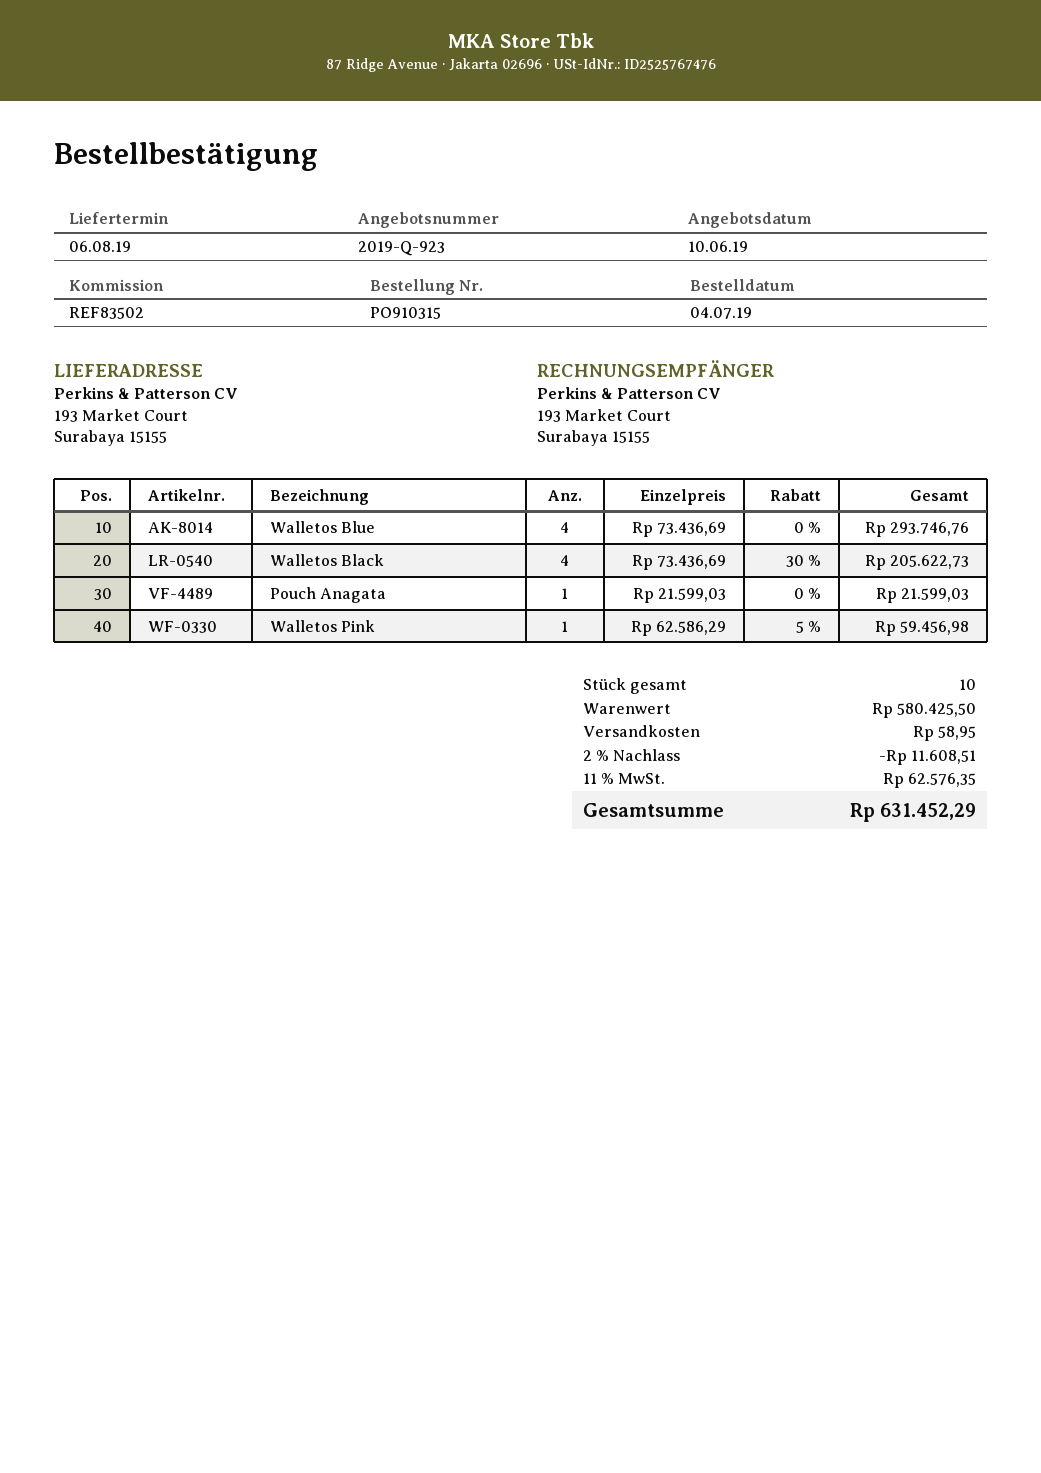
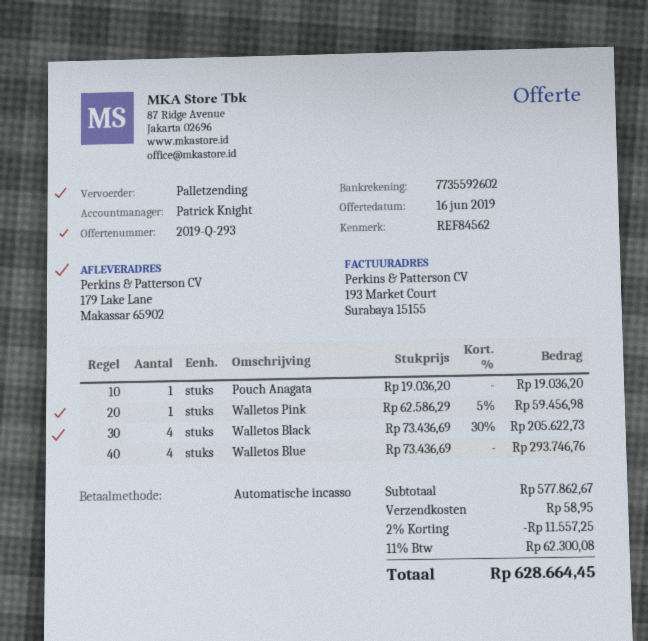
quote number: 2019-Q-923 -> 2019-Q-293
quote date: 2019-06-10 -> 2019-06-16
reference: REF83502 -> REF84562
ship to: 193 Market Court, Surabaya 15155 -> 179 Lake Lane, Makassar 65902
Pouch Anagata: 1 x 21599.03 = 21599.03 -> 1 x 19036.20 = 19036.20
subtotal: 580425.50 -> 577862.67
discount: 2% = 11608.51 -> 2% = 11557.25
tax: 11% = 62576.35 -> 11% = 62300.08
total: 631452.29 -> 628664.45

